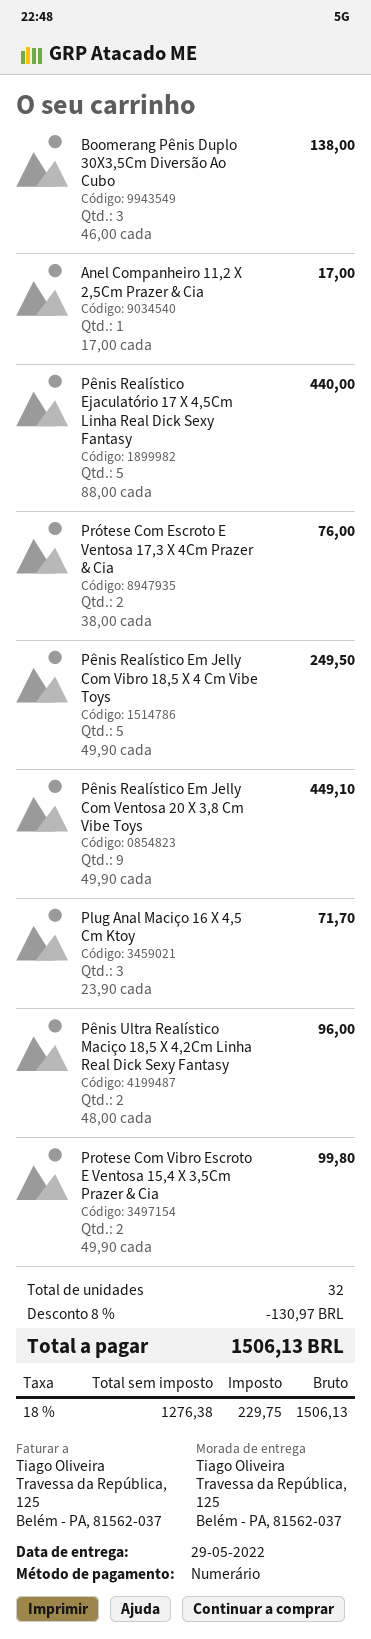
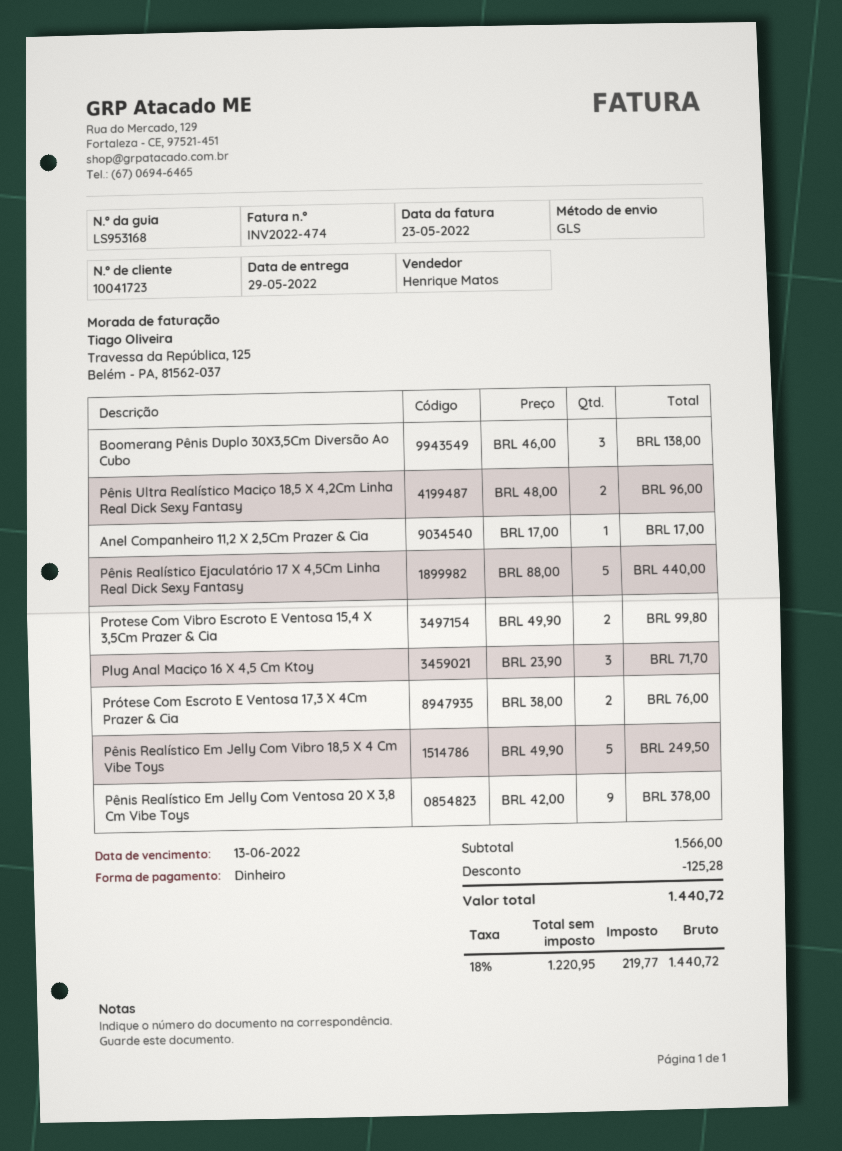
Pênis Realístico Em Jelly Com Ventosa 20 X 3,8 Cm Vibe Toys: 9 x 49.90 = 449.10 -> 9 x 42.00 = 378.00
discount: 130.97 -> 125.28
net: 1276.38 -> 1220.95
tax: 18% = 229.75 -> 18% = 219.77
total: 1506.13 -> 1440.72

